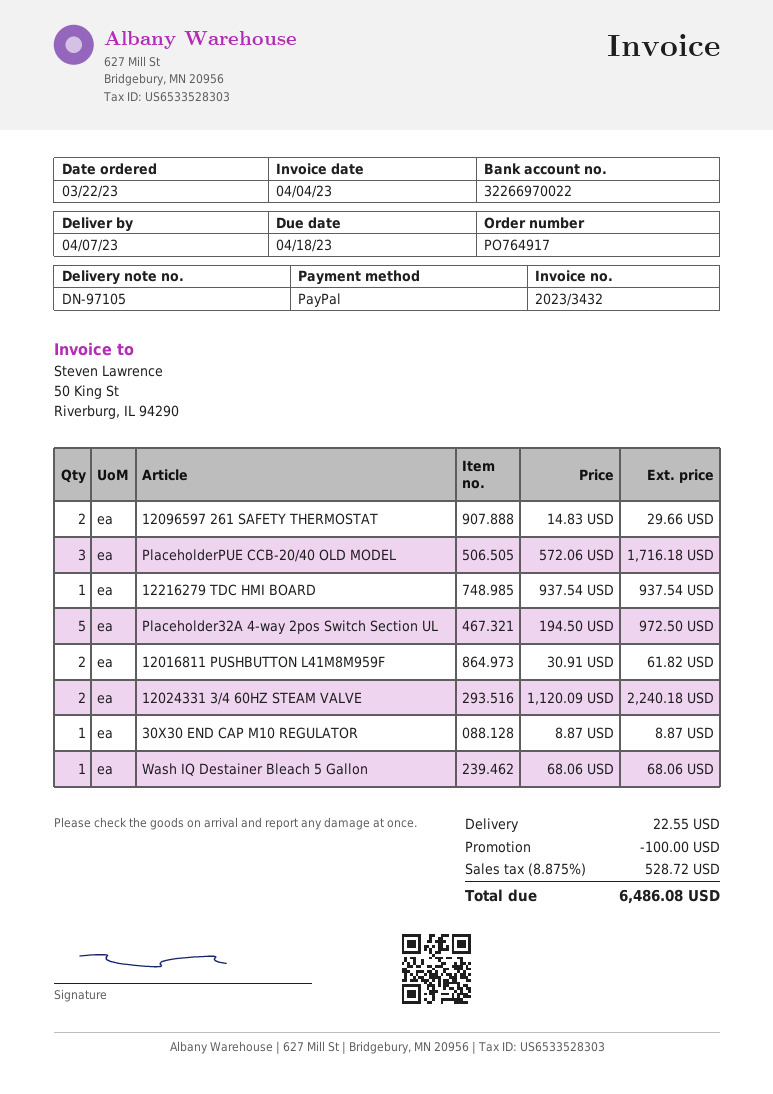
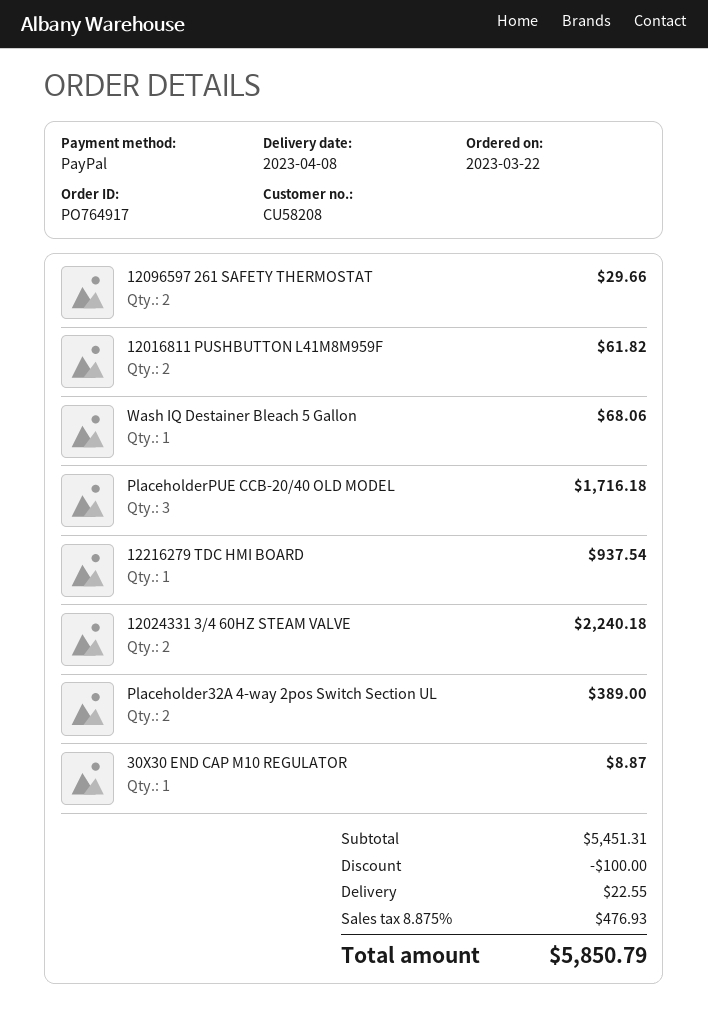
delivery date: 2023-04-07 -> 2023-04-08
Placeholder32A 4-way 2pos Switch Section UL: 5 for 972.50 -> 2 for 389.00
tax: 8.875% = 528.72 -> 8.875% = 476.93
total: 6486.08 -> 5850.79

